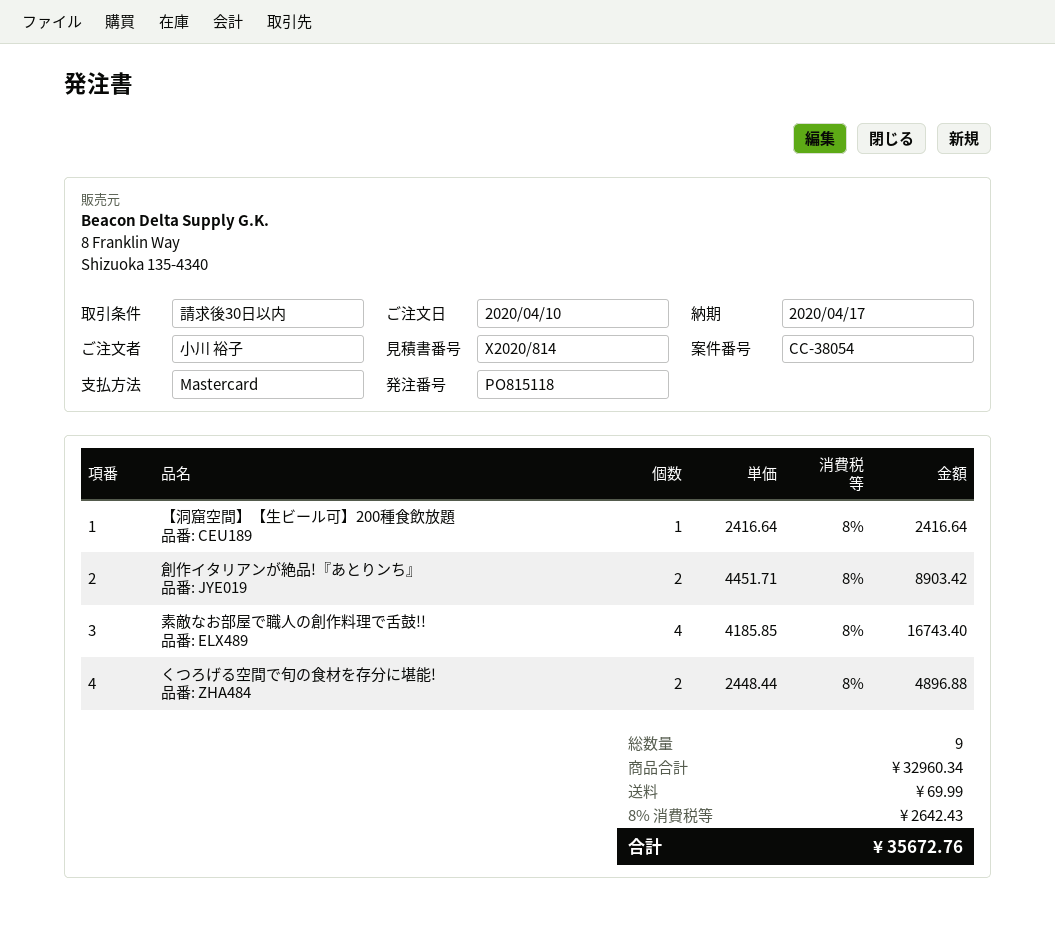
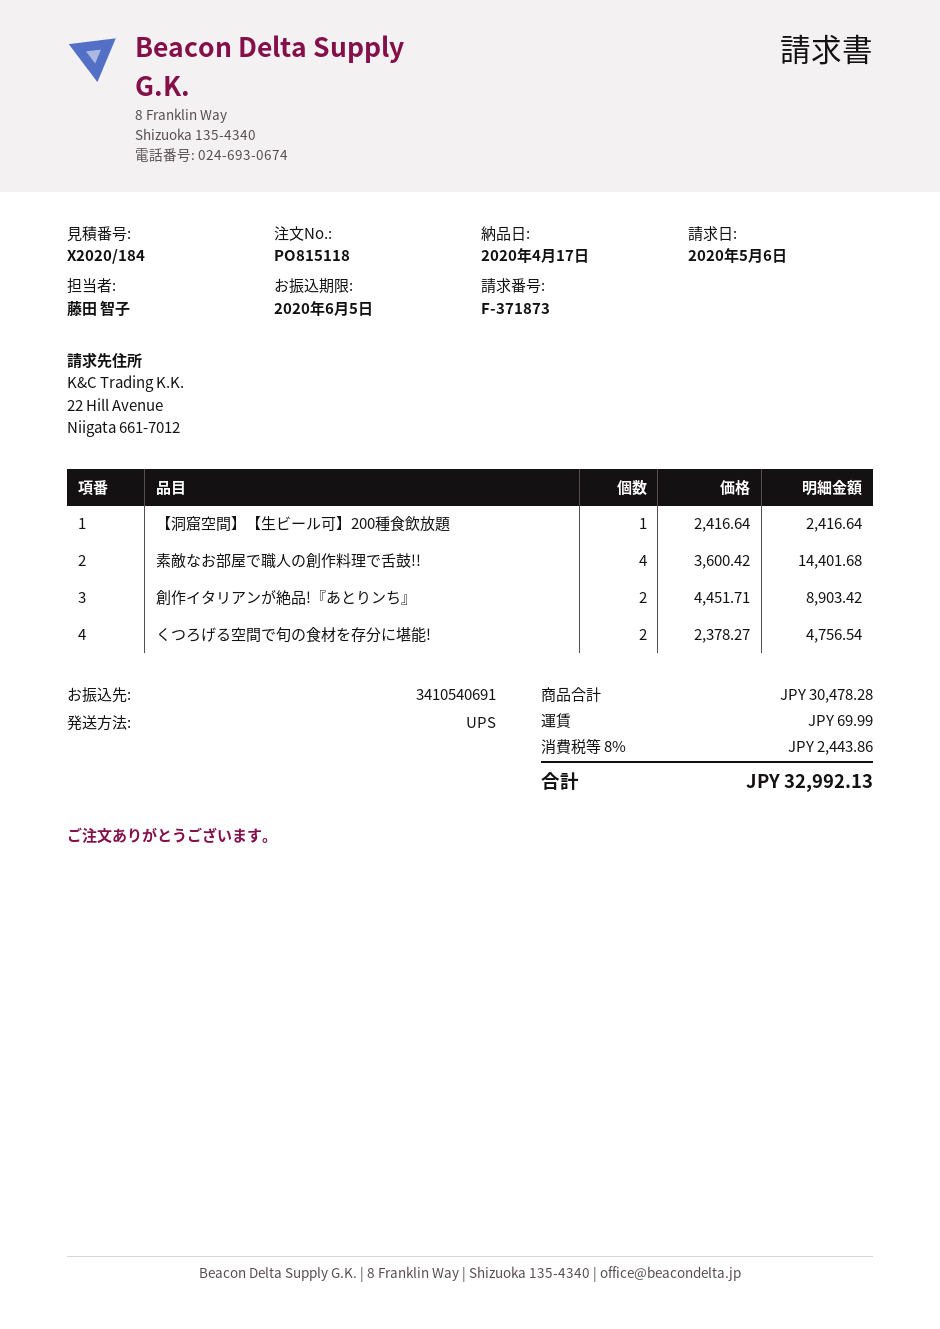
quote number: X2020/814 -> X2020/184
素敵なお部屋で職人の創作料理で舌鼓!!: 4 x 4185.85 = 16743.40 -> 4 x 3600.42 = 14401.68
くつろげる空間で旬の食材を存分に堪能!: 2 x 2448.44 = 4896.88 -> 2 x 2378.27 = 4756.54
subtotal: 32960.34 -> 30478.28
tax: 8% = 2642.43 -> 8% = 2443.86
total: 35672.76 -> 32992.13

